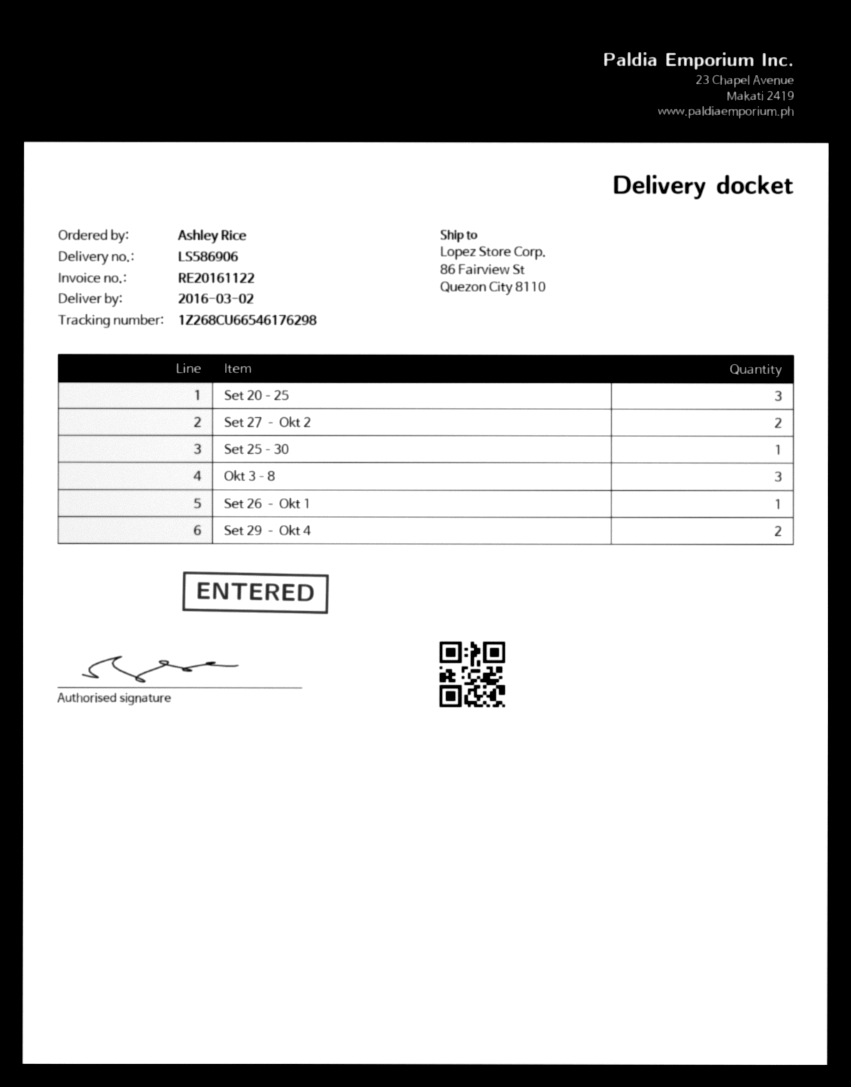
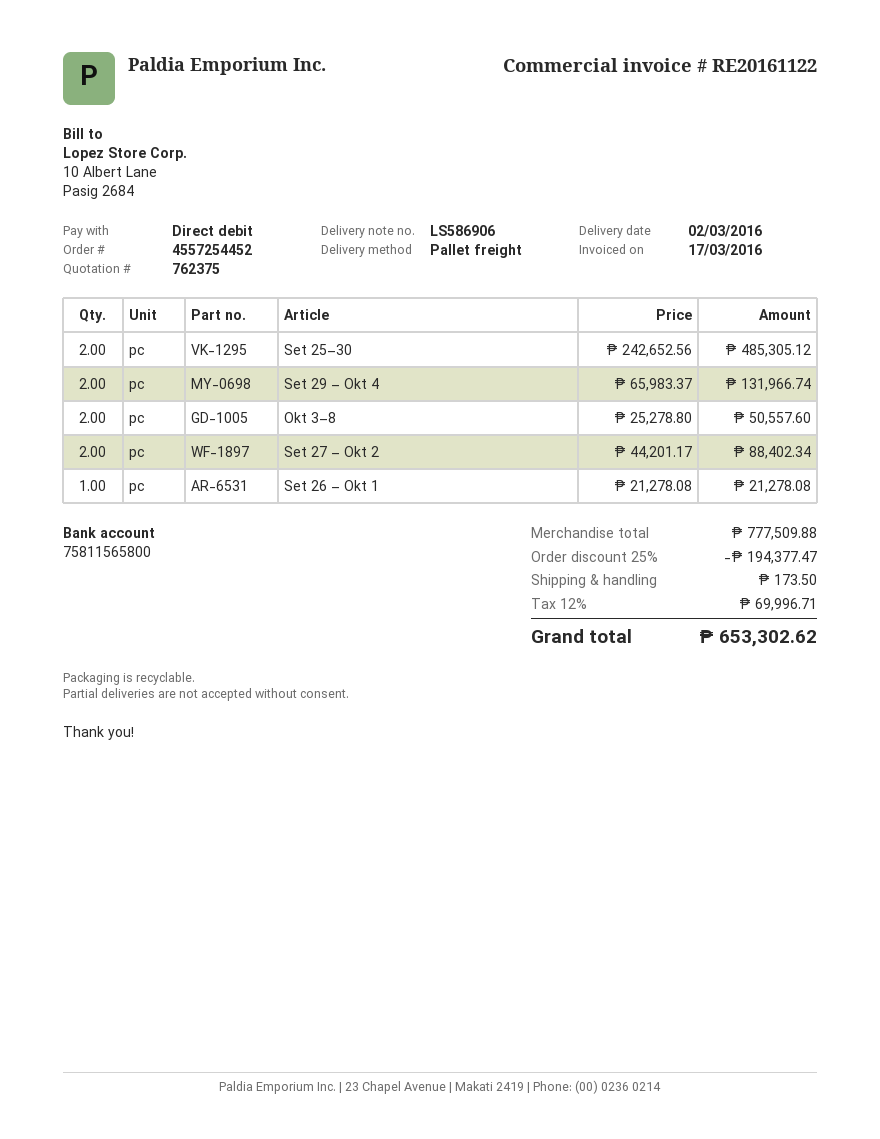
Set 20–25: 3 -> none
Set 25–30: 1 -> 2
Okt 3–8: 3 -> 2

